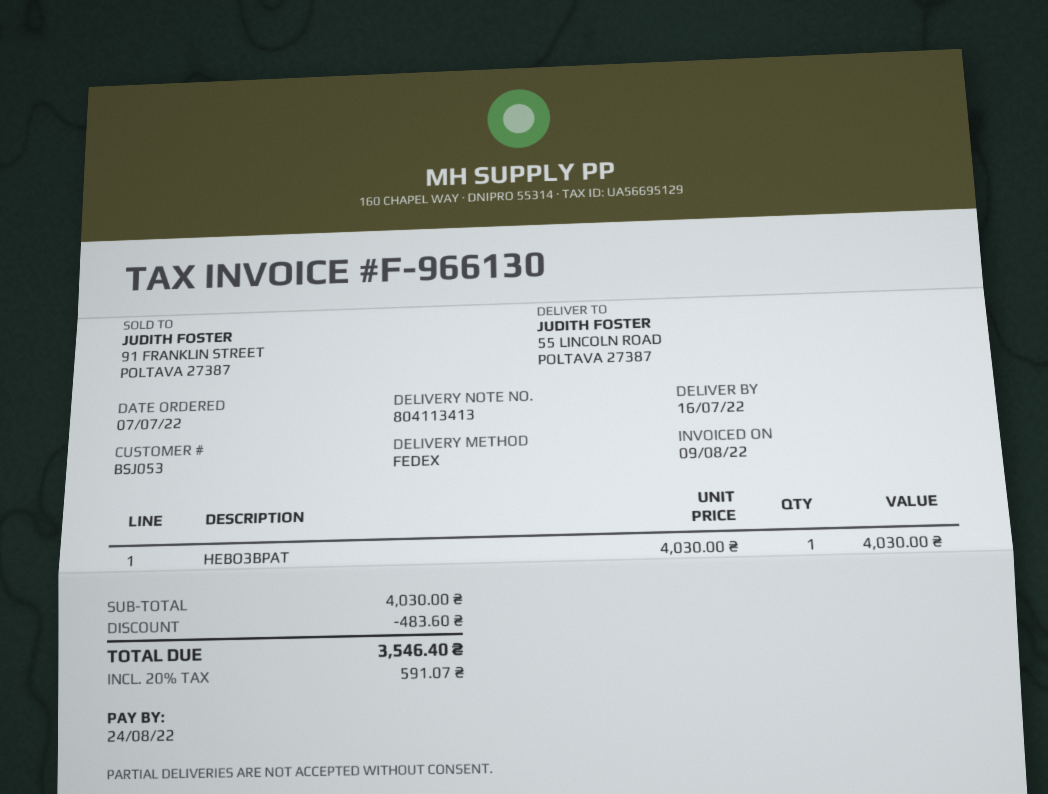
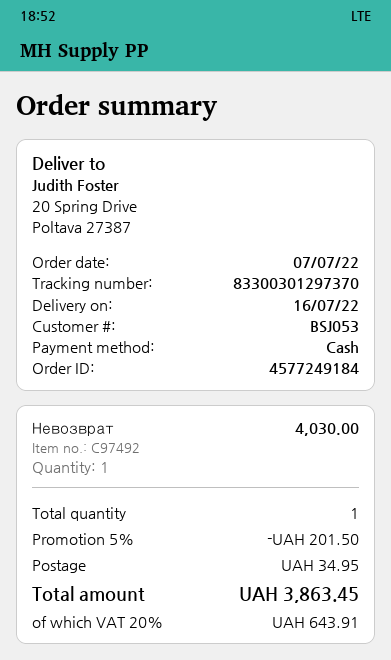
ship to: 55 LINCOLN ROAD, POLTAVA 27387 -> 20 Spring Drive, Poltava 27387
discount: 483.60 -> 201.50
shipping: none -> 34.95
tax: 20% = 591.07 -> 20% = 643.91
total: 3546.40 -> 3863.45

